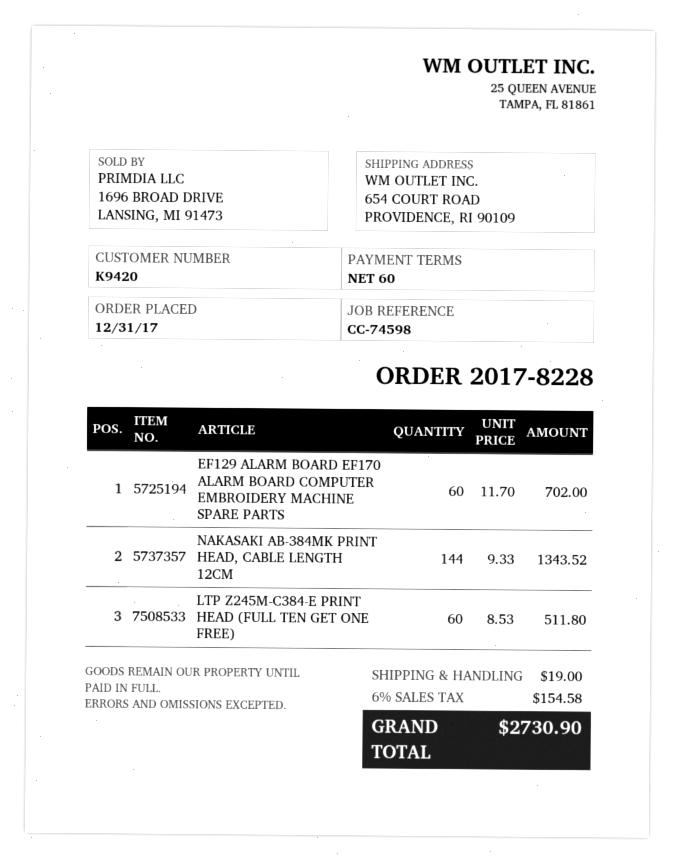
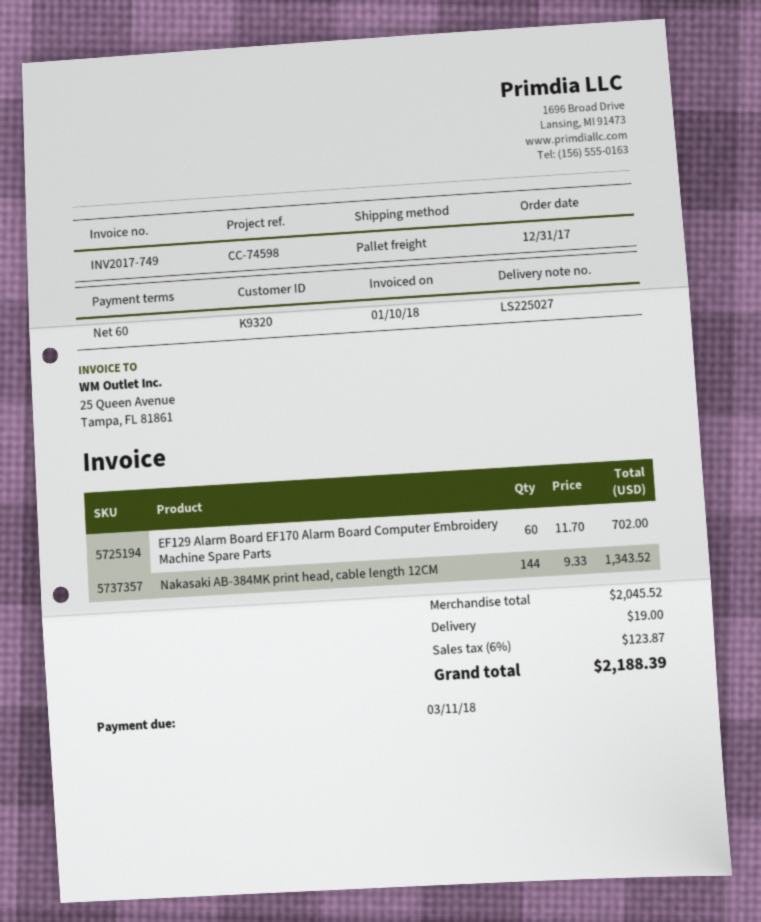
customer number: K9420 -> K9320
LTP Z245M-C384-E PRINT HEAD (FULL TEN GET ONE FREE): 60 x 8.53 = 511.80 -> none
tax: 6% = 154.58 -> 6% = 123.87
total: 2730.90 -> 2188.39

